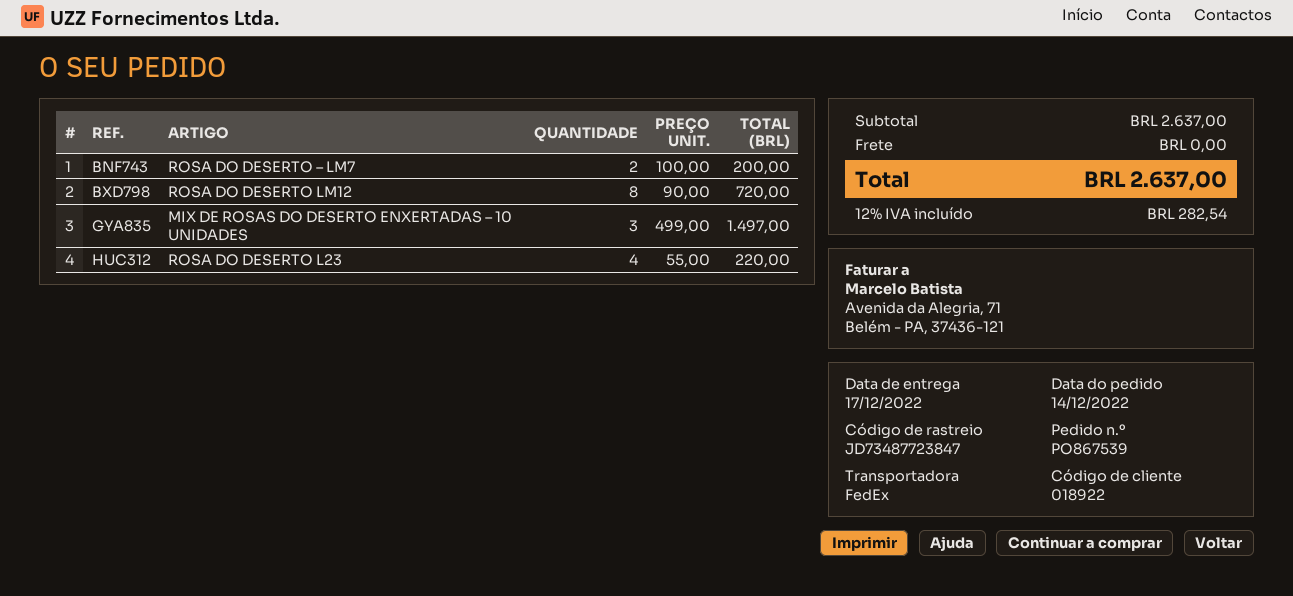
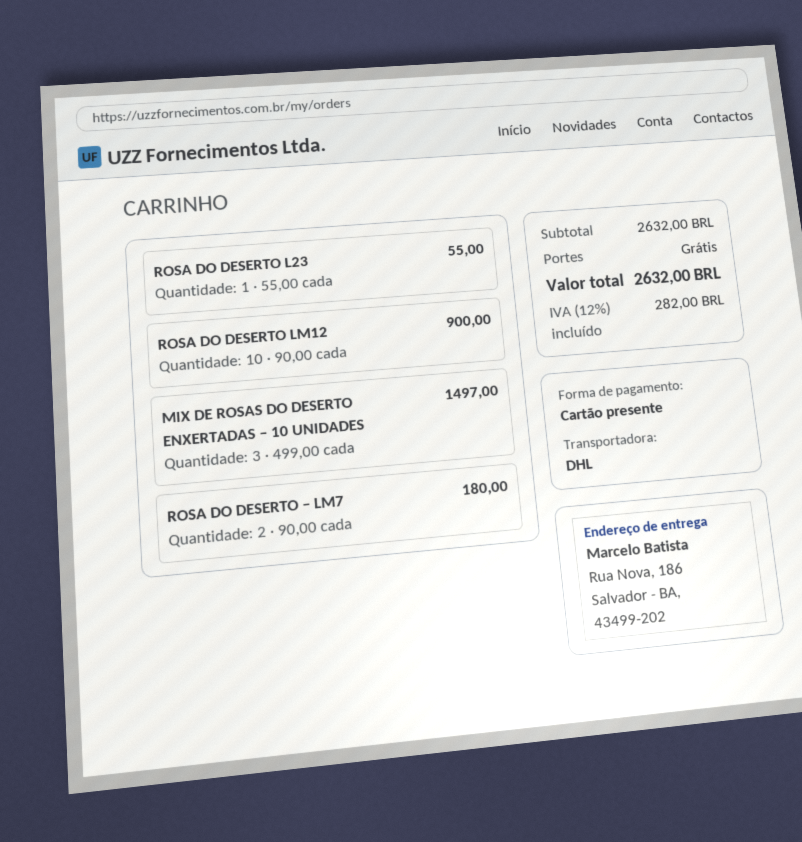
shipping method: FedEx -> DHL
ROSA DO DESERTO – LM7: 2 x 100.00 = 200.00 -> 2 x 90.00 = 180.00
ROSA DO DESERTO LM12: 8 x 90.00 = 720.00 -> 10 x 90.00 = 900.00
ROSA DO DESERTO L23: 4 x 55.00 = 220.00 -> 1 x 55.00 = 55.00
subtotal: 2637.00 -> 2632.00
tax: 12% = 282.54 -> 12% = 282.00
total: 2637.00 -> 2632.00

